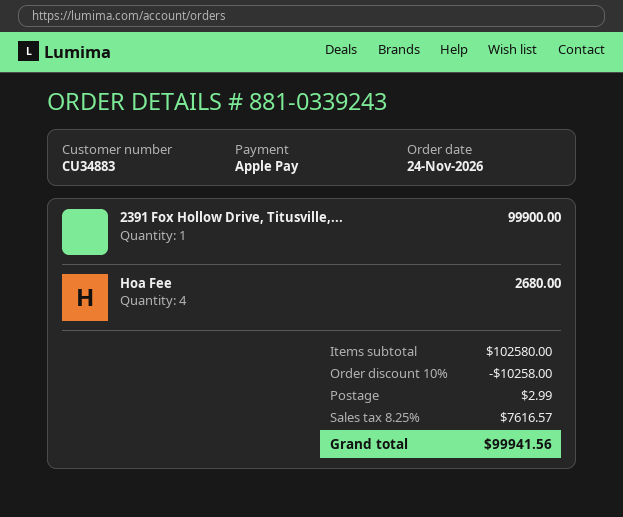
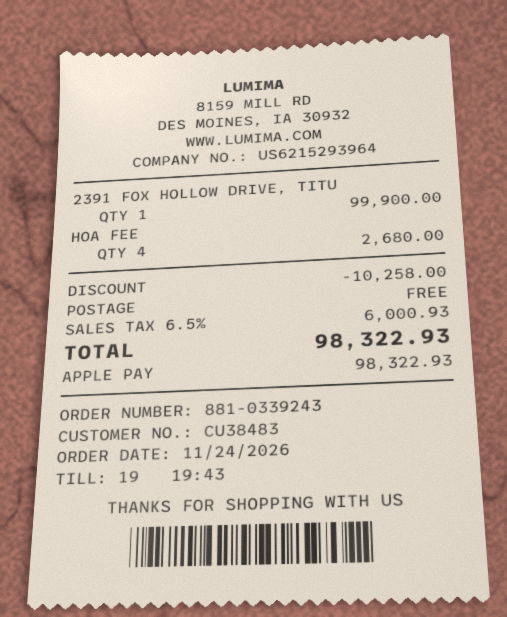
customer number: CU34883 -> CU38483
shipping: 2.99 -> 0.00
tax: 8.25% = 7616.57 -> 6.5% = 6000.93
total: 99941.56 -> 98322.93

